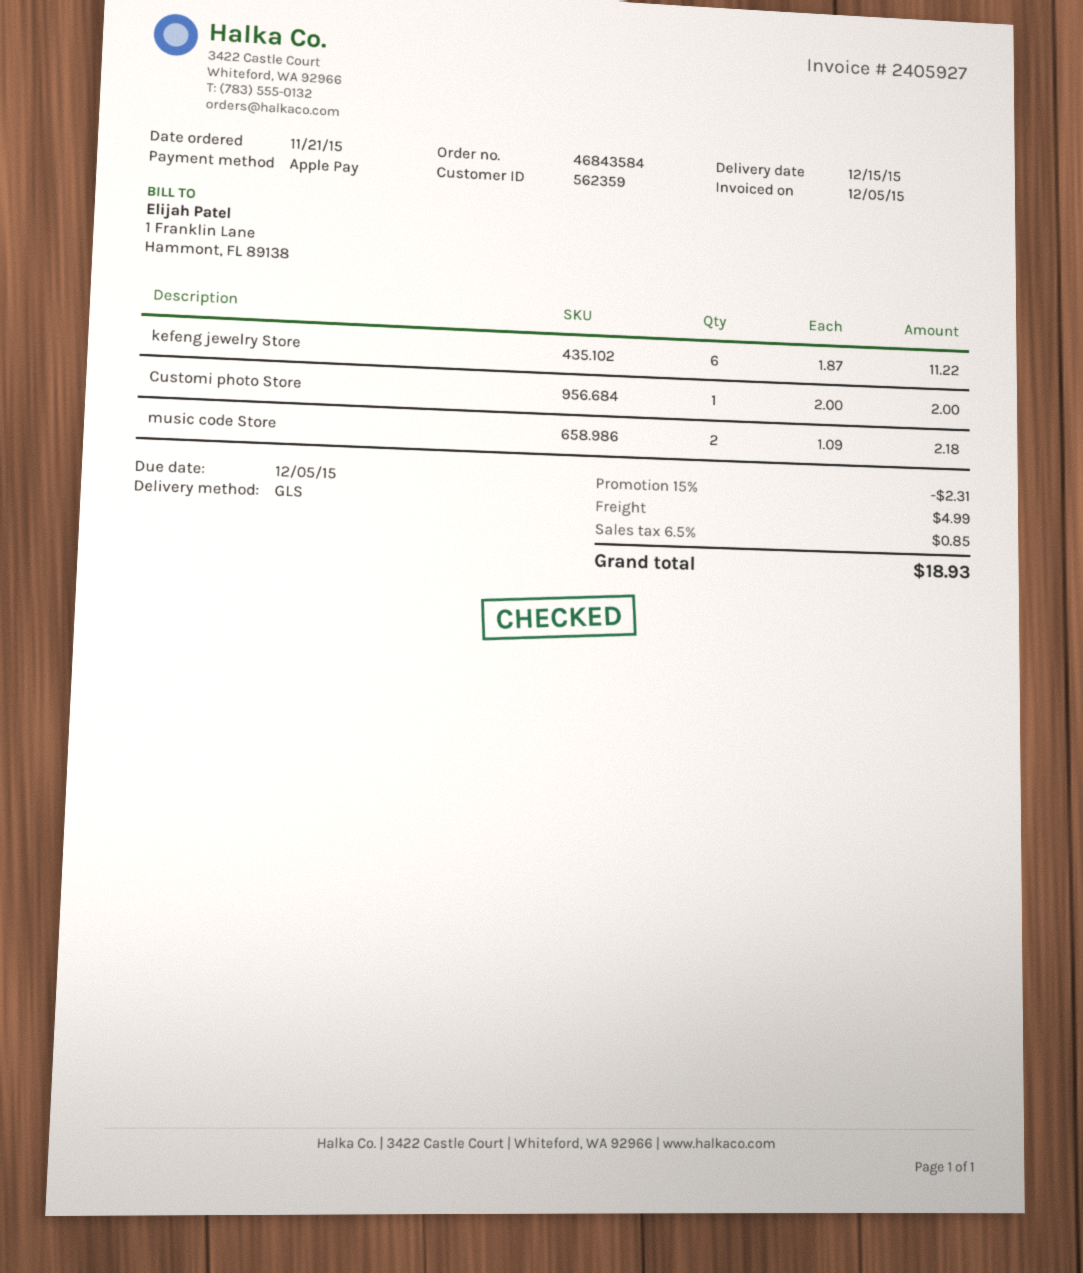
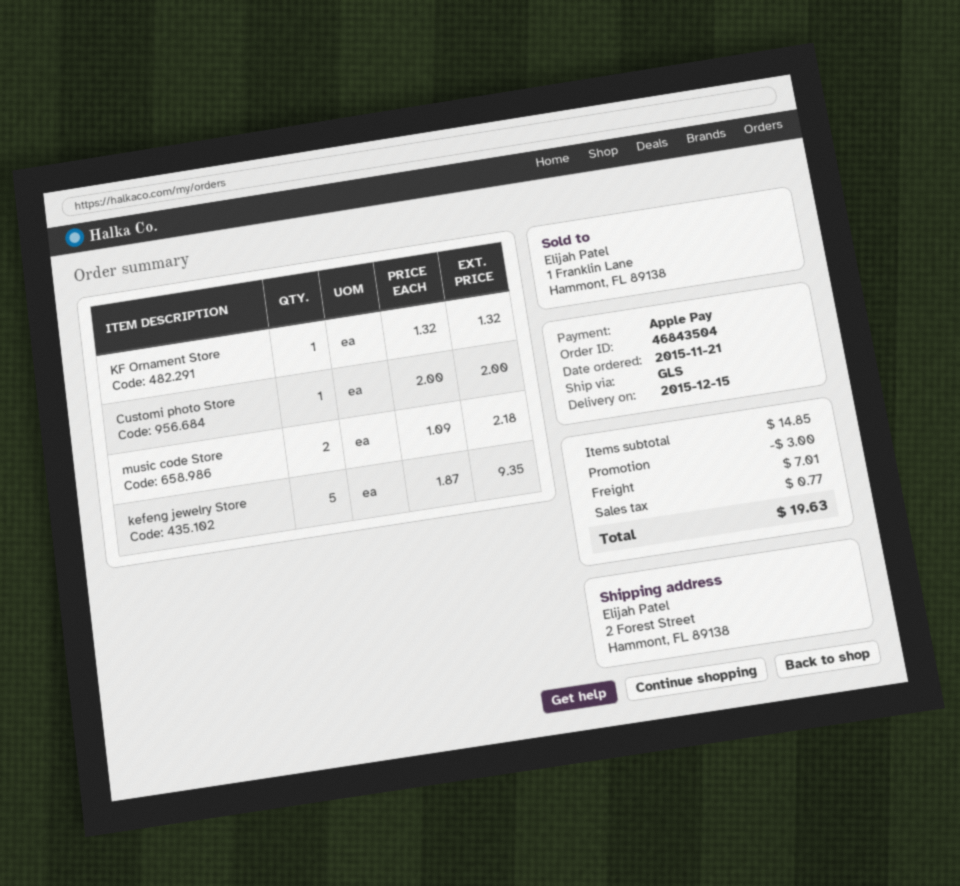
order number: 46843584 -> 46843504
kefeng jewelry Store: 6 x 1.87 = 11.22 -> 5 x 1.87 = 9.35
KF Ornament Store: none -> 1 x 1.32 = 1.32
discount: 2.31 -> 3.00
shipping: 4.99 -> 7.01
tax: 0.85 -> 0.77
total: 18.93 -> 19.63

